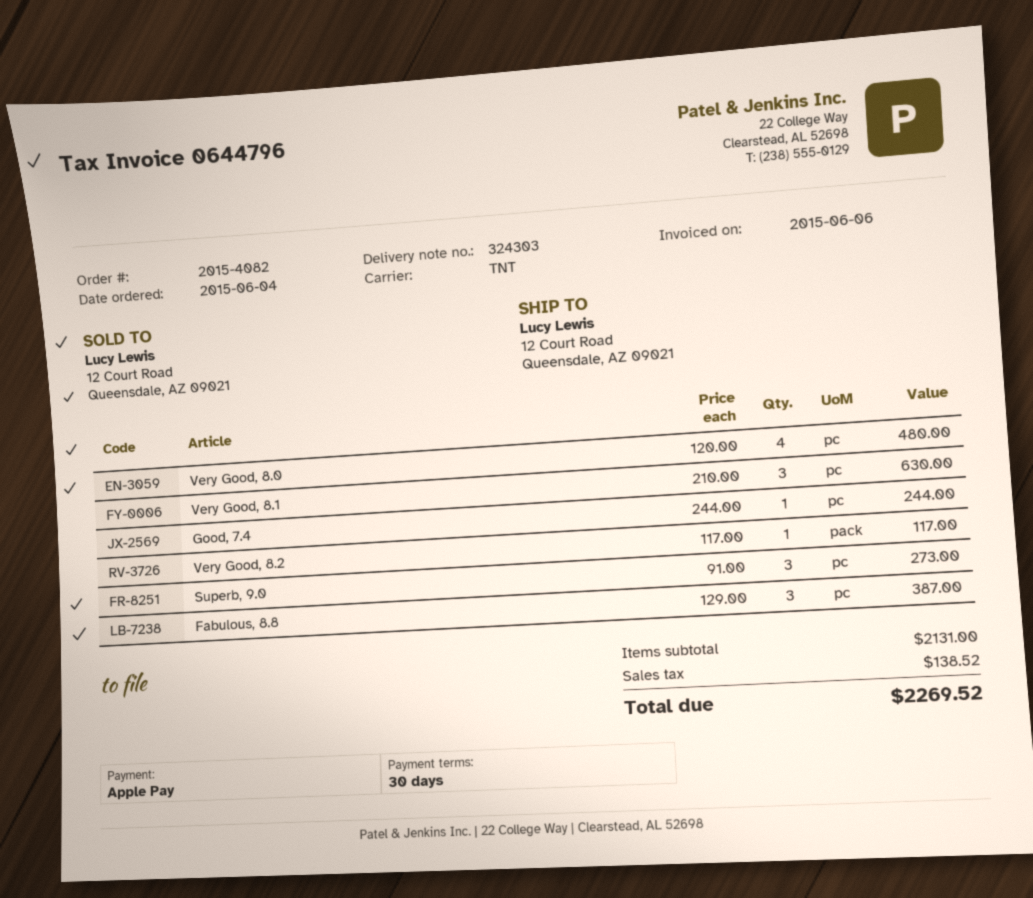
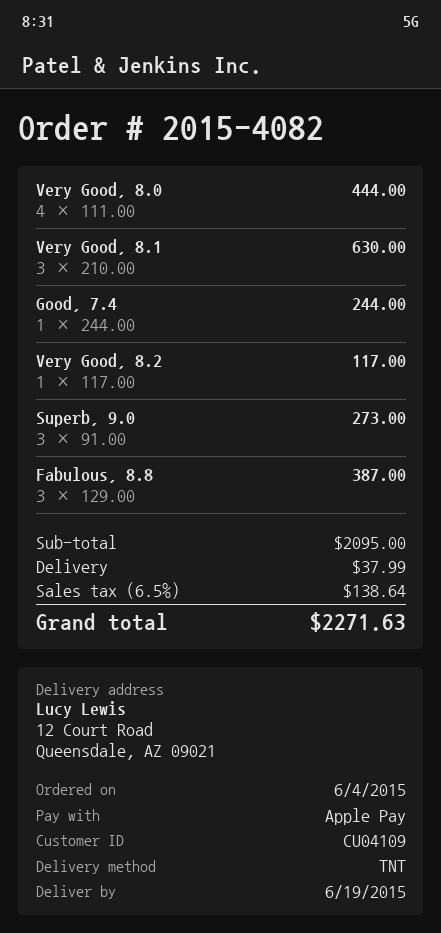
Very Good, 8.0: 4 x 120.00 = 480.00 -> 4 x 111.00 = 444.00
subtotal: 2131.00 -> 2095.00
shipping: none -> 37.99
tax: 138.52 -> 138.64
total: 2269.52 -> 2271.63

